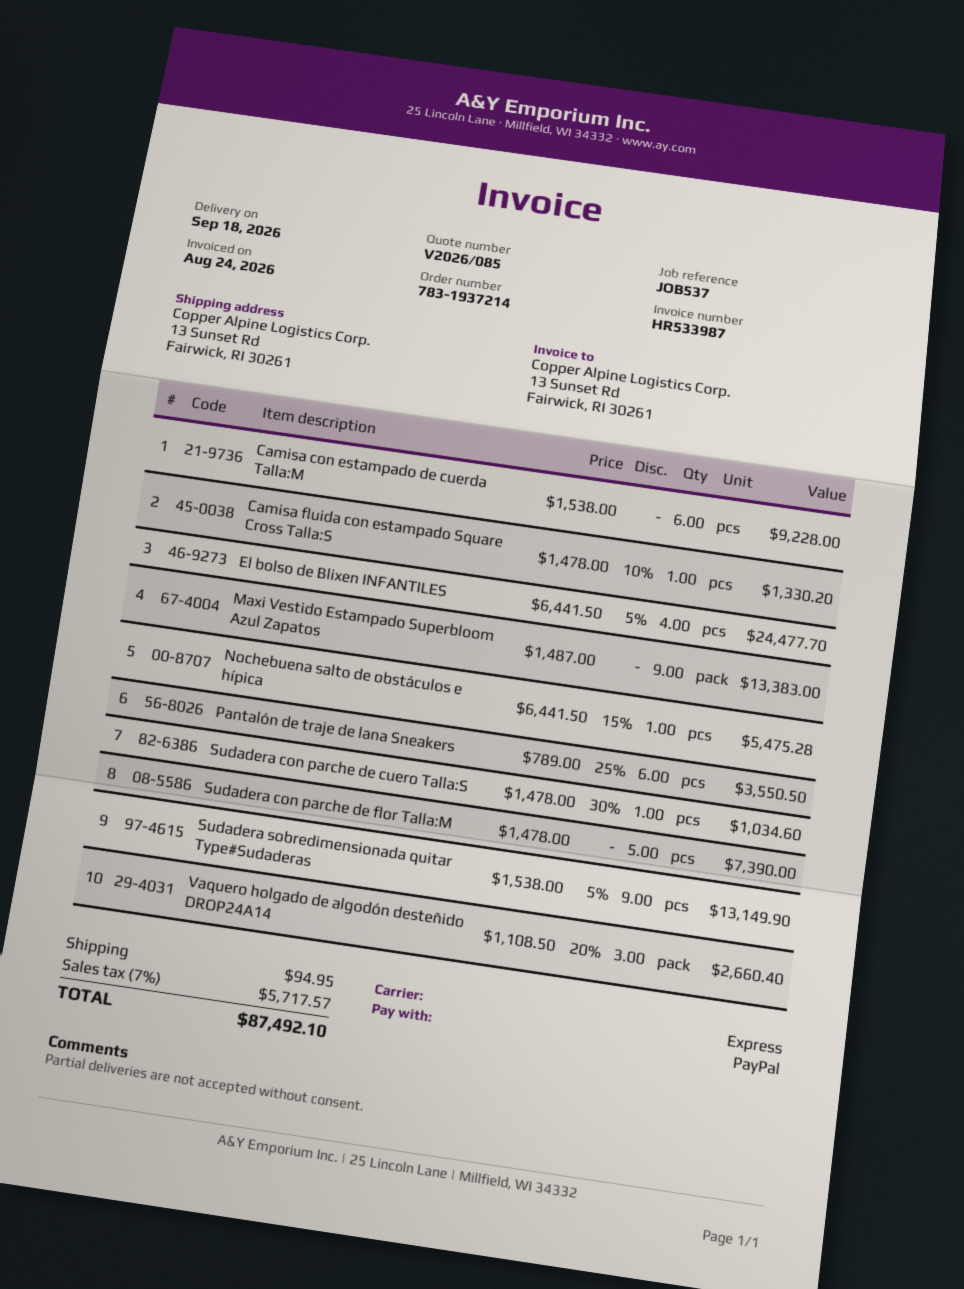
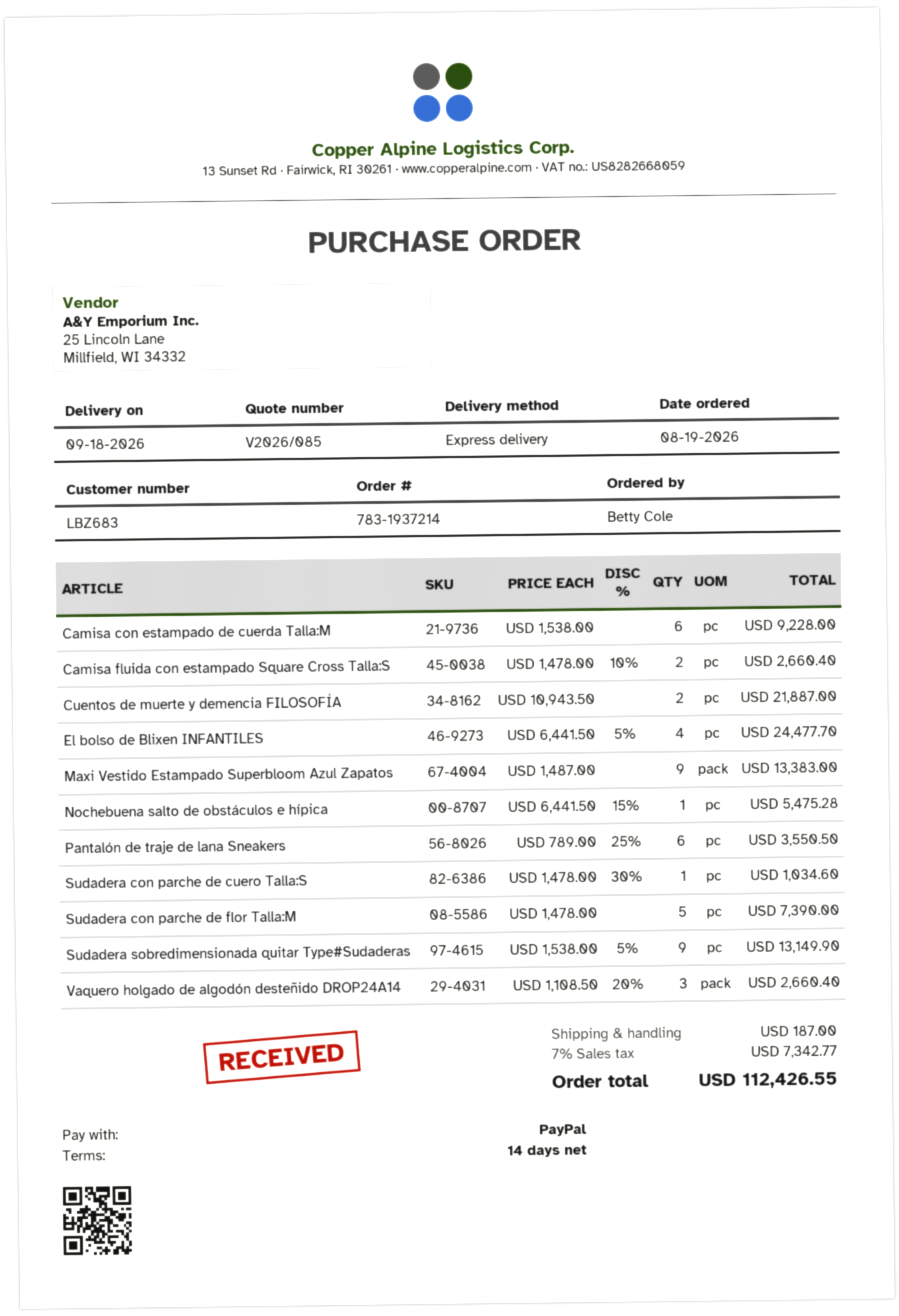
Camisa fluida con estampado Square Cross Talla:S: 1 x 1478.00 - 10% = 1330.20 -> 2 x 1478.00 - 10% = 2660.40
Cuentos de muerte y demencia FILOSOFÍA: none -> 2 x 10943.50 = 21887.00
shipping: 94.95 -> 187.00
tax: 7% = 5717.57 -> 7% = 7342.77
total: 87492.10 -> 112426.55

